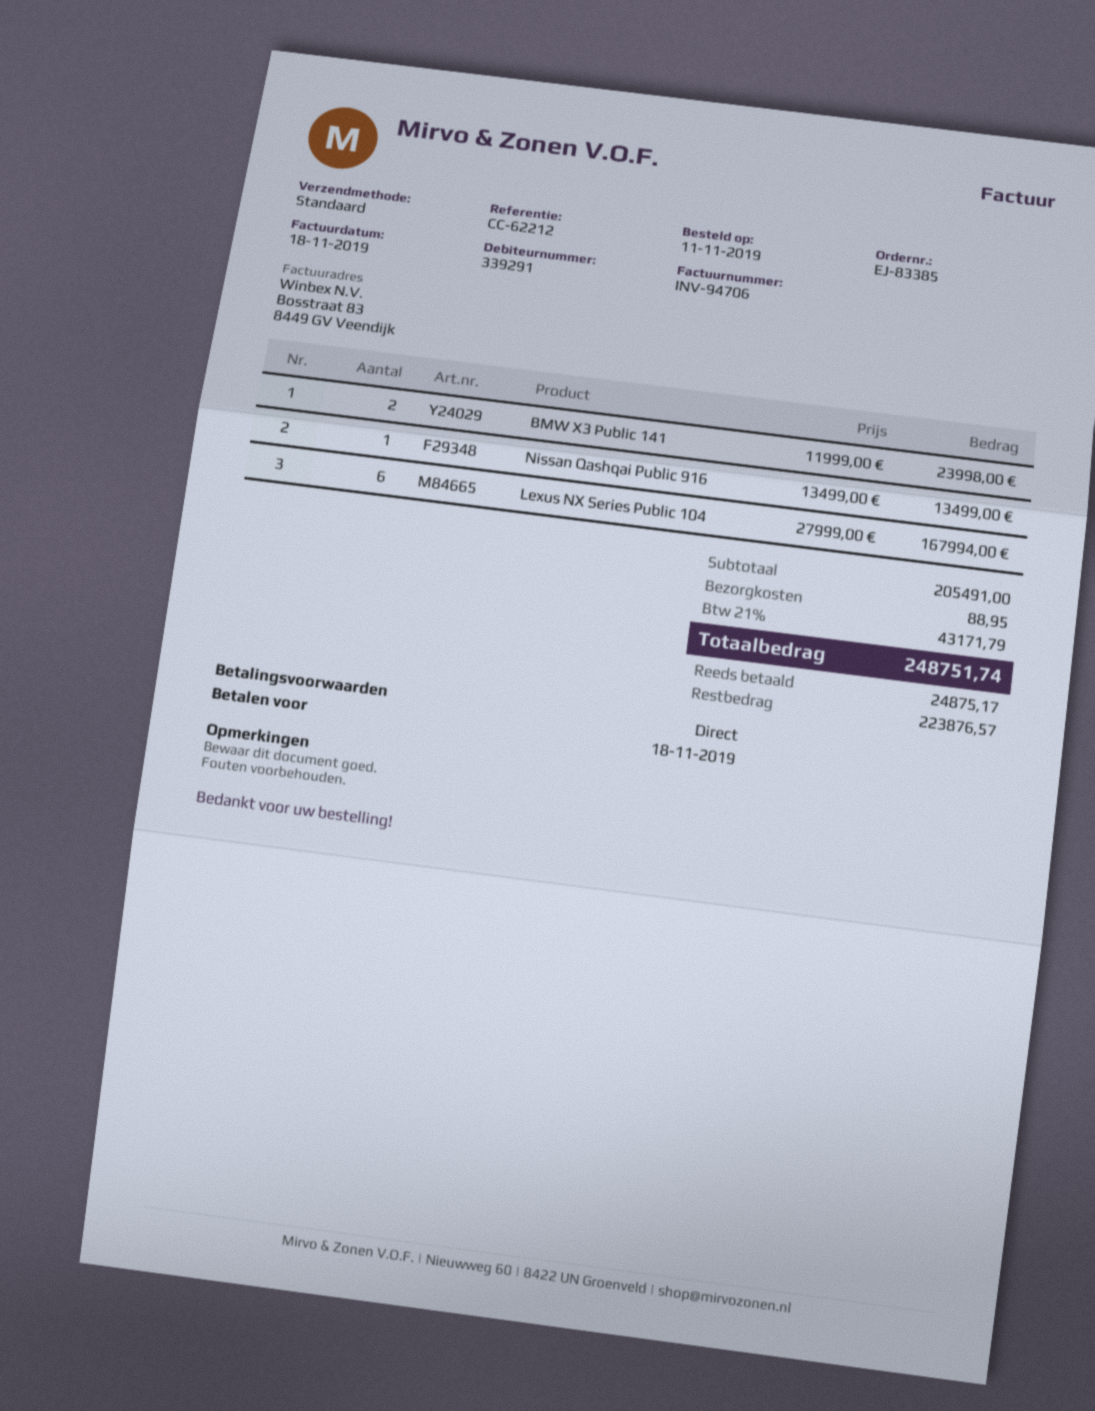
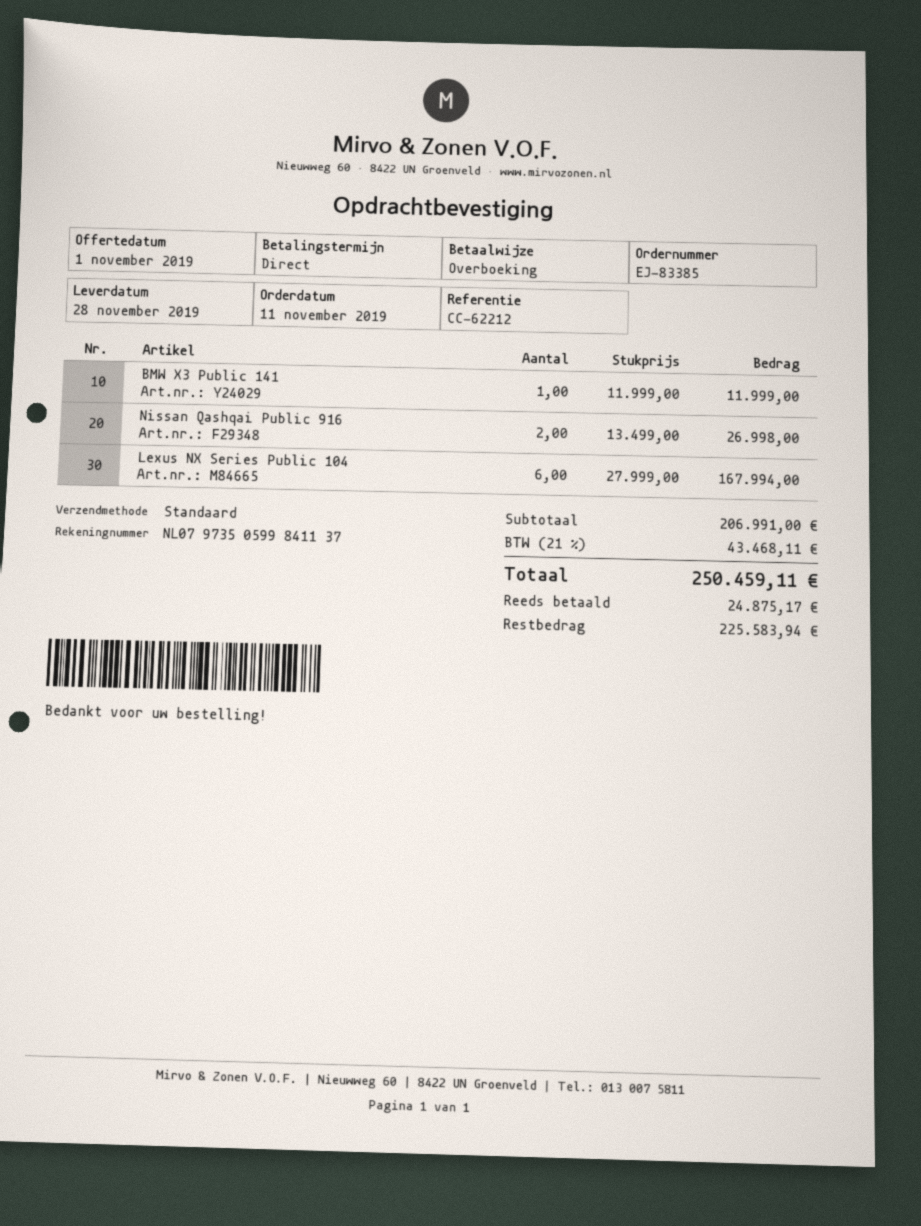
BMW X3 Public 141: 2 x 11999.00 = 23998.00 -> 1 x 11999.00 = 11999.00
Nissan Qashqai Public 916: 1 x 13499.00 = 13499.00 -> 2 x 13499.00 = 26998.00
subtotal: 205491.00 -> 206991.00
shipping: 88.95 -> none
tax: 21% = 43171.79 -> 21% = 43468.11
total: 248751.74 -> 250459.11
balance: 223876.57 -> 225583.94

